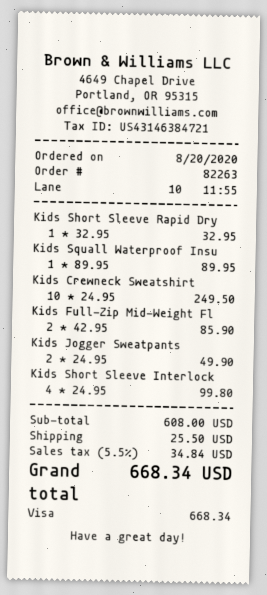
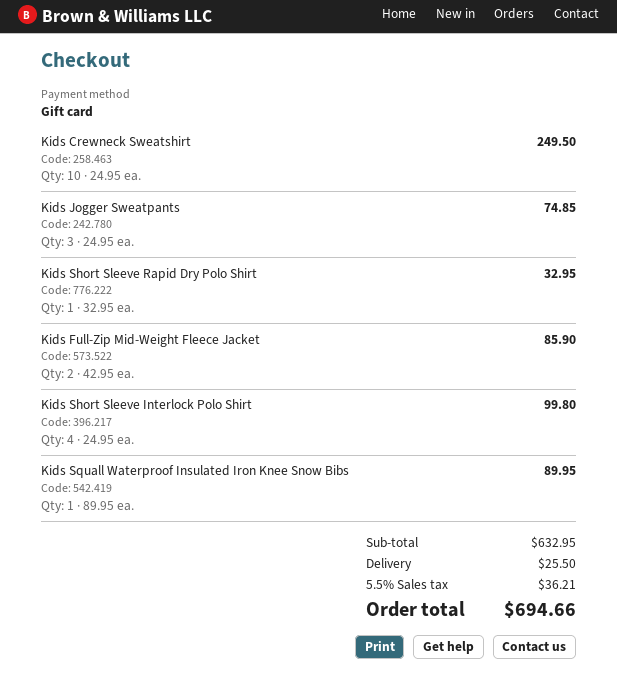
payment method: Visa -> gift card
Kids Jogger Sweatpants: 2 x 24.95 = 49.90 -> 3 x 24.95 = 74.85
subtotal: 608.00 -> 632.95
tax: 5.5% = 34.84 -> 5.5% = 36.21
total: 668.34 -> 694.66

